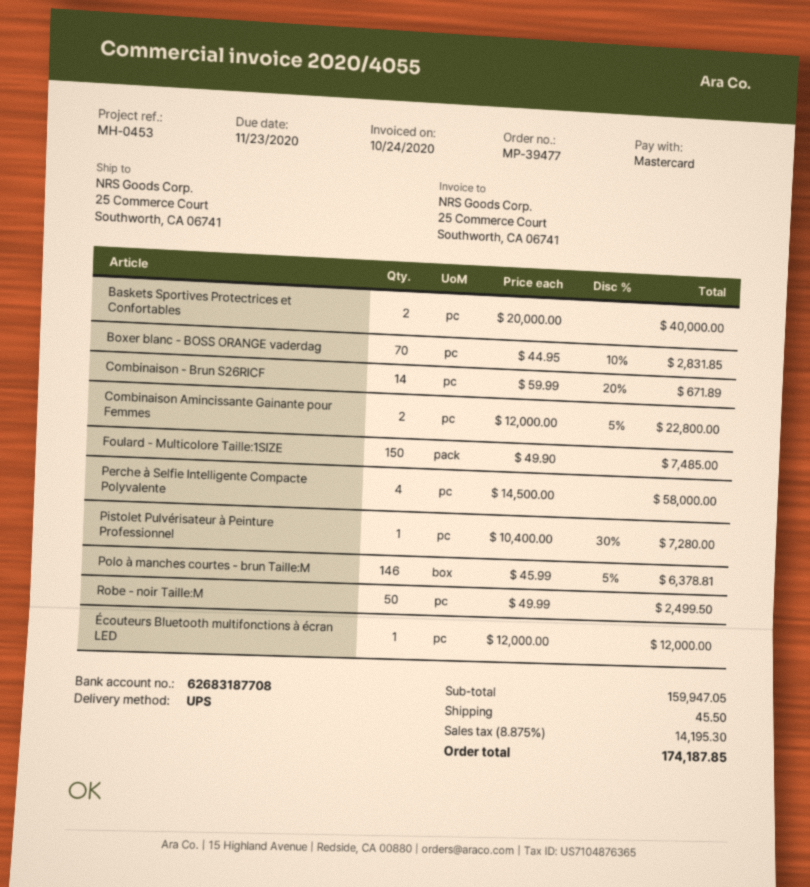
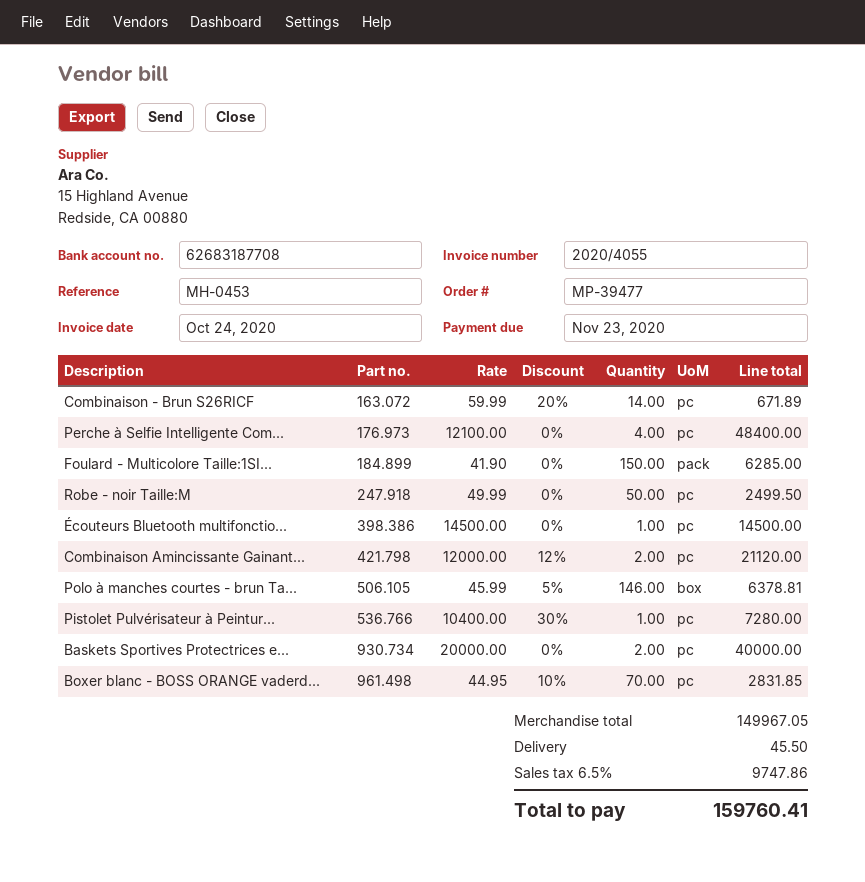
Combinaison Amincissante Gainante pour Femmes: 2 x 12000.00 - 5% = 22800.00 -> 2 x 12000.00 - 12% = 21120.00
Foulard - Multicolore Taille:1SIZE: 150 x 49.90 = 7485.00 -> 150 x 41.90 = 6285.00
Perche à Selfie Intelligente Compacte Polyvalente: 4 x 14500.00 = 58000.00 -> 4 x 12100.00 = 48400.00
Écouteurs Bluetooth multifonctions à écran LED: 1 x 12000.00 = 12000.00 -> 1 x 14500.00 = 14500.00
subtotal: 159947.05 -> 149967.05
tax: 8.875% = 14195.30 -> 6.5% = 9747.86
total: 174187.85 -> 159760.41

